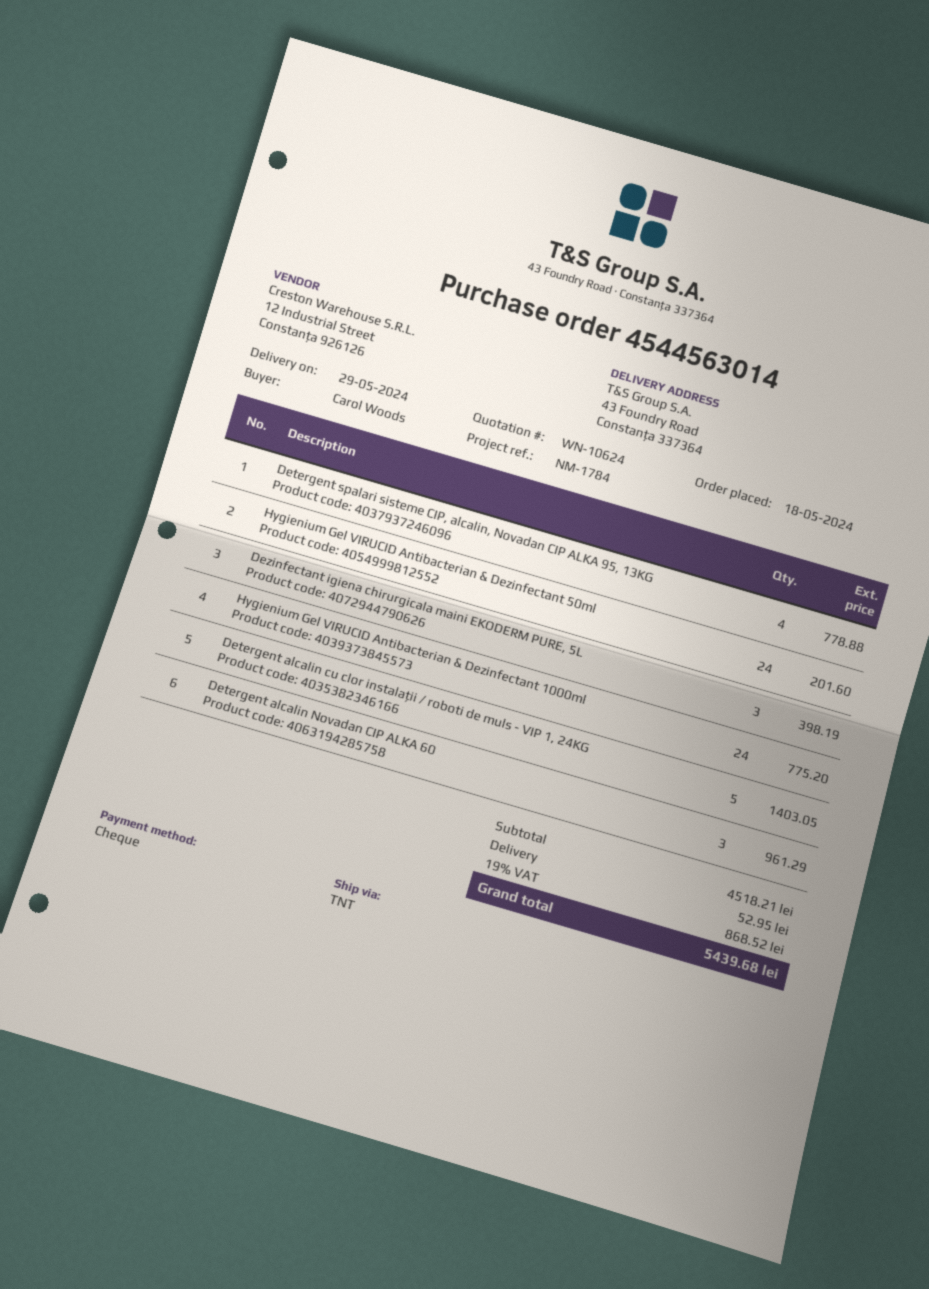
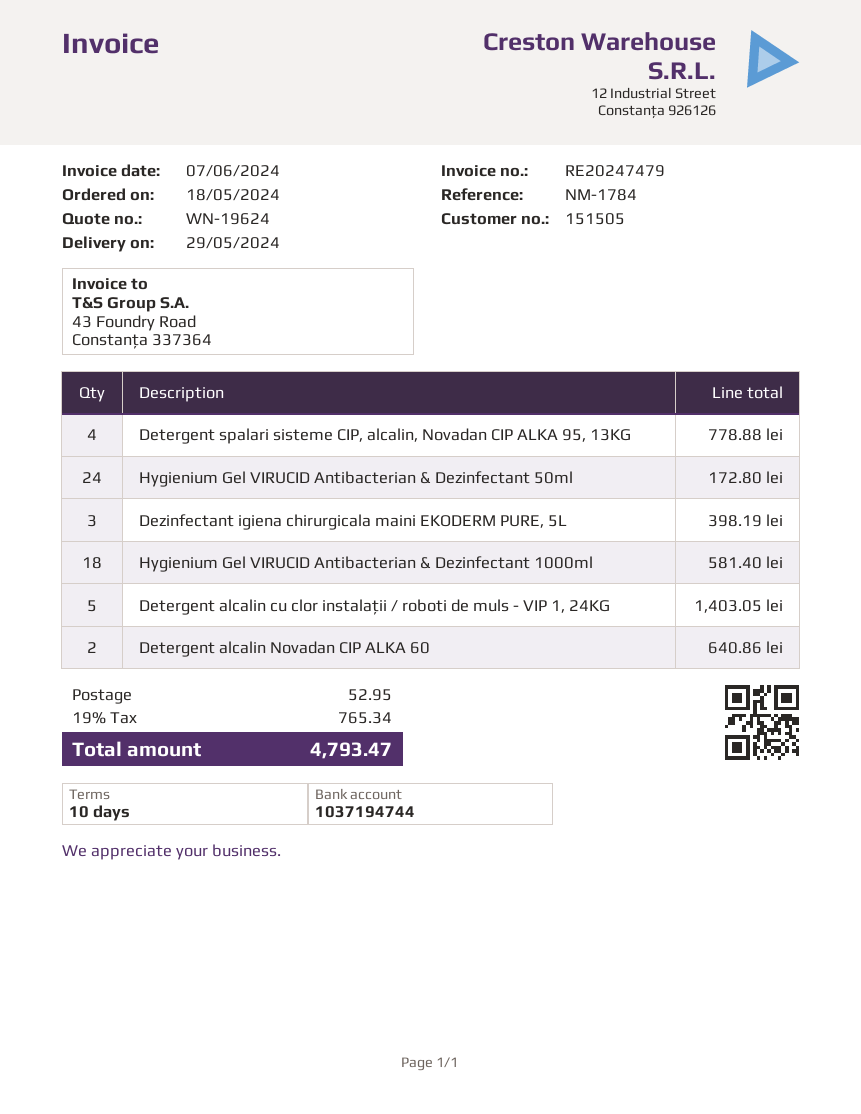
quote number: WN-10624 -> WN-19624
Hygienium Gel VIRUCID Antibacterian & Dezinfectant 50ml: 24 for 201.60 -> 24 for 172.80
Hygienium Gel VIRUCID Antibacterian & Dezinfectant 1000ml: 24 for 775.20 -> 18 for 581.40
Detergent alcalin Novadan CIP ALKA 60: 3 for 961.29 -> 2 for 640.86
tax: 19% = 868.52 -> 19% = 765.34
total: 5439.68 -> 4793.47

